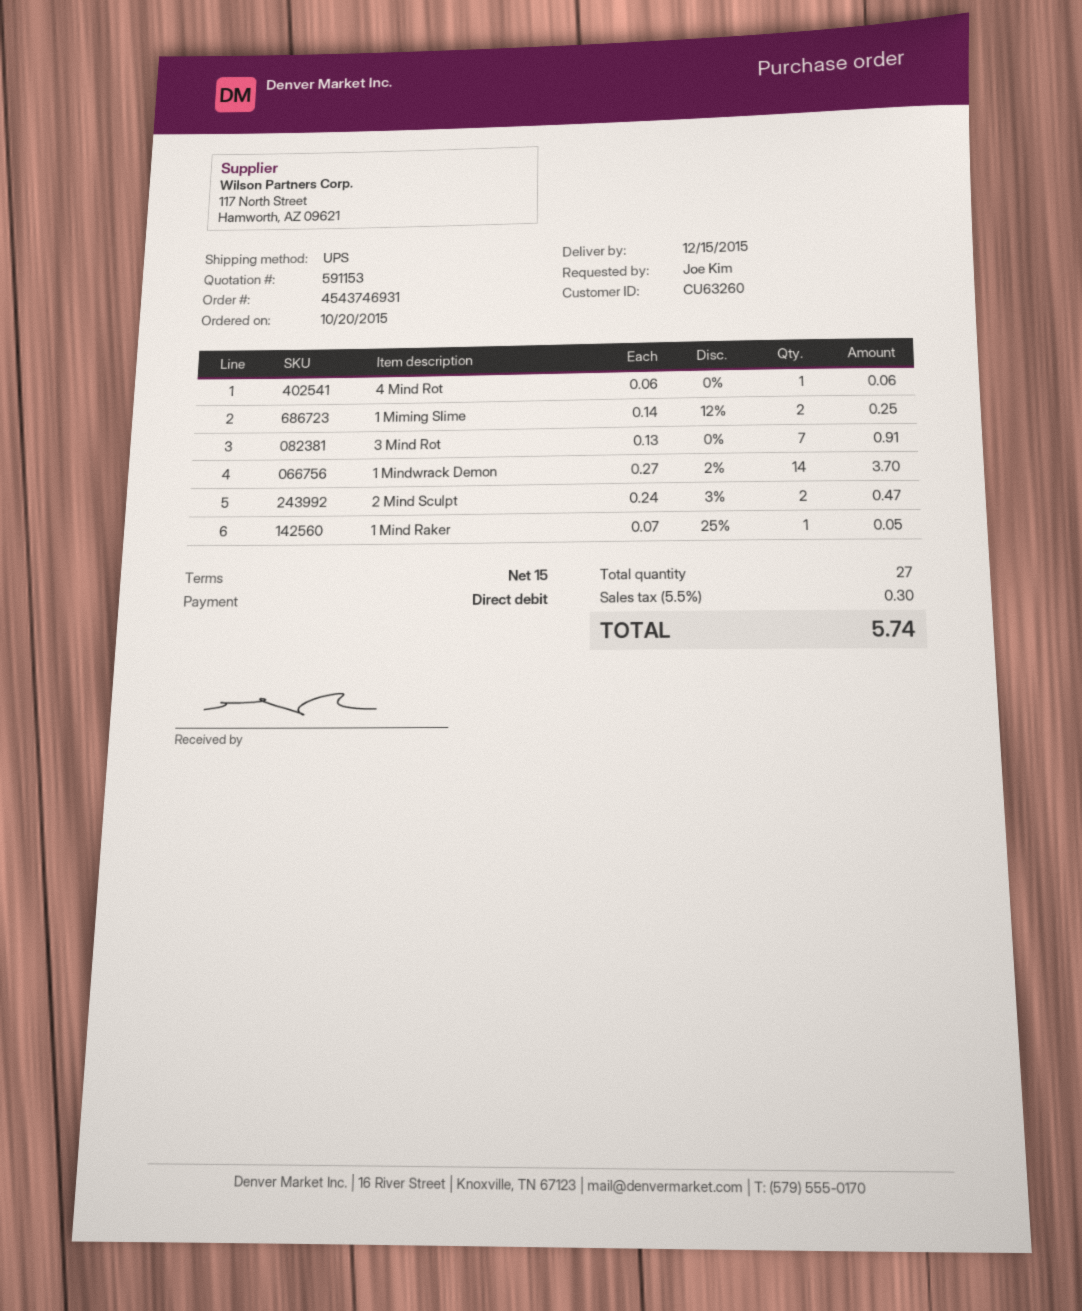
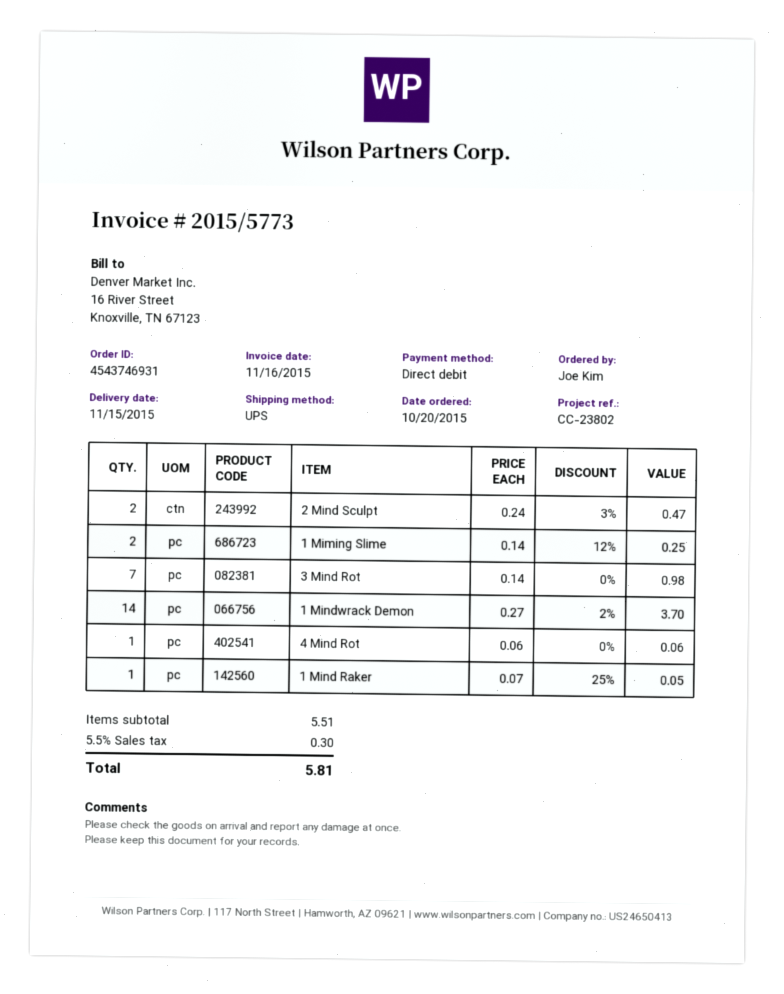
delivery date: 2015-12-15 -> 2015-11-15
3 Mind Rot: 7 x 0.13 = 0.91 -> 7 x 0.14 = 0.98
total: 5.74 -> 5.81

